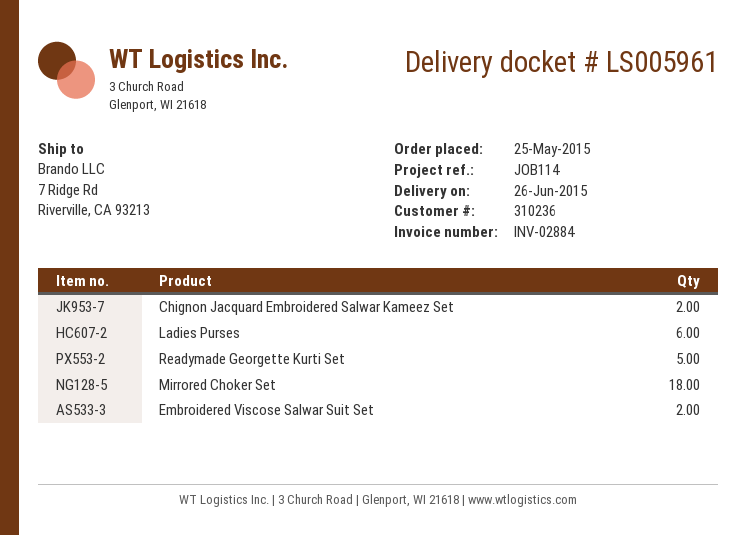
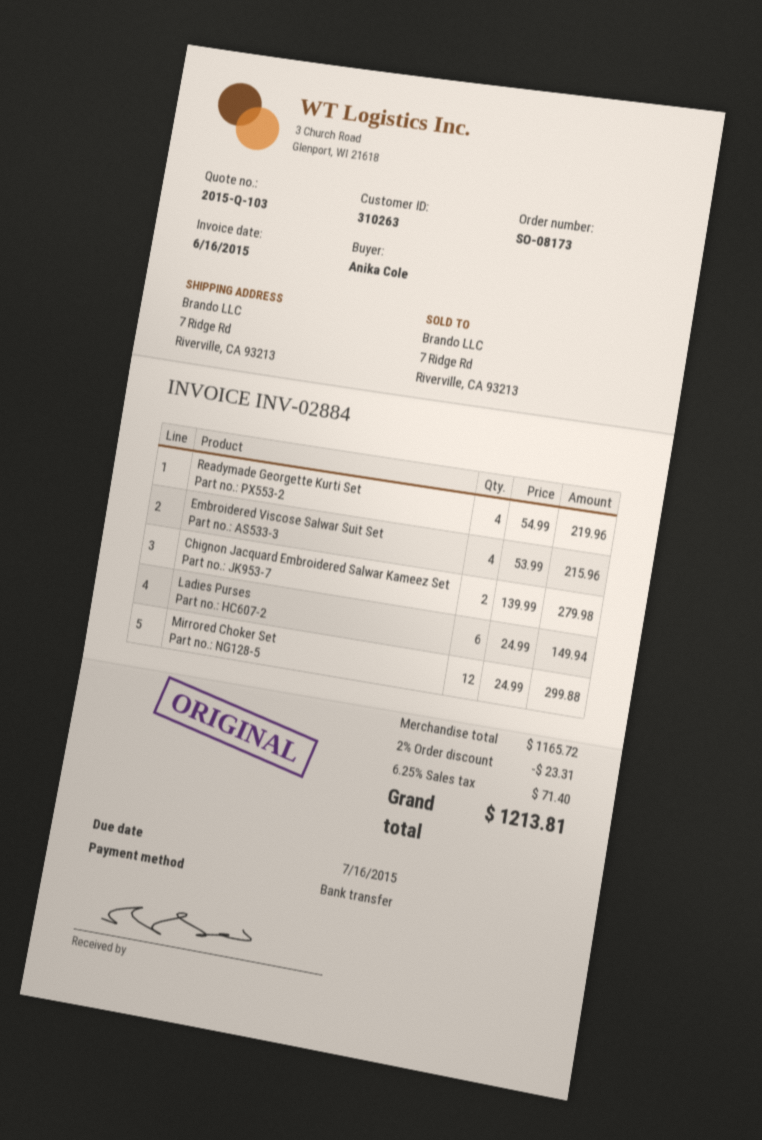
customer number: 310236 -> 310263
Readymade Georgette Kurti Set: 5 -> 4
Mirrored Choker Set: 18 -> 12
Embroidered Viscose Salwar Suit Set: 2 -> 4

